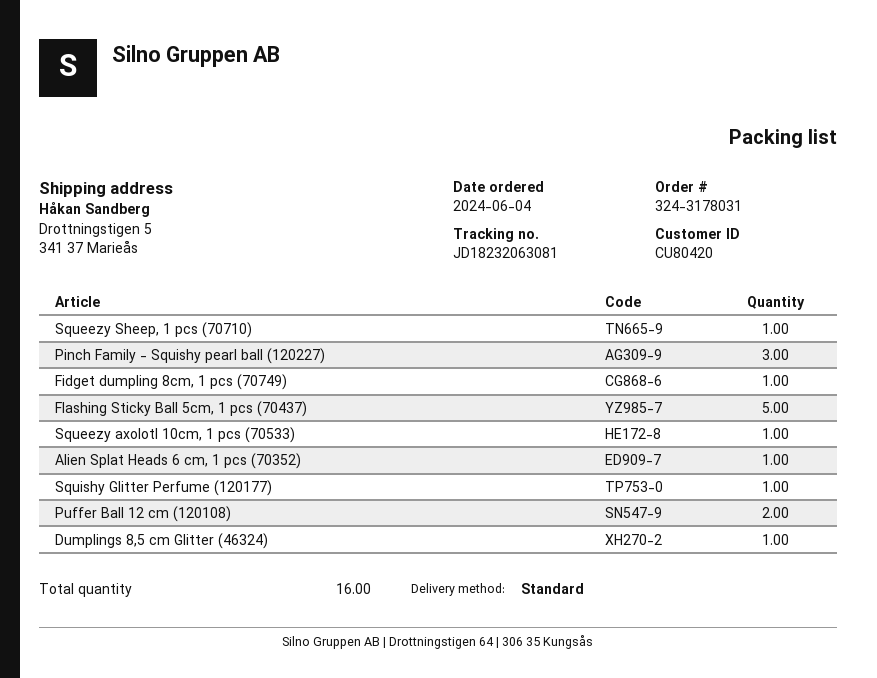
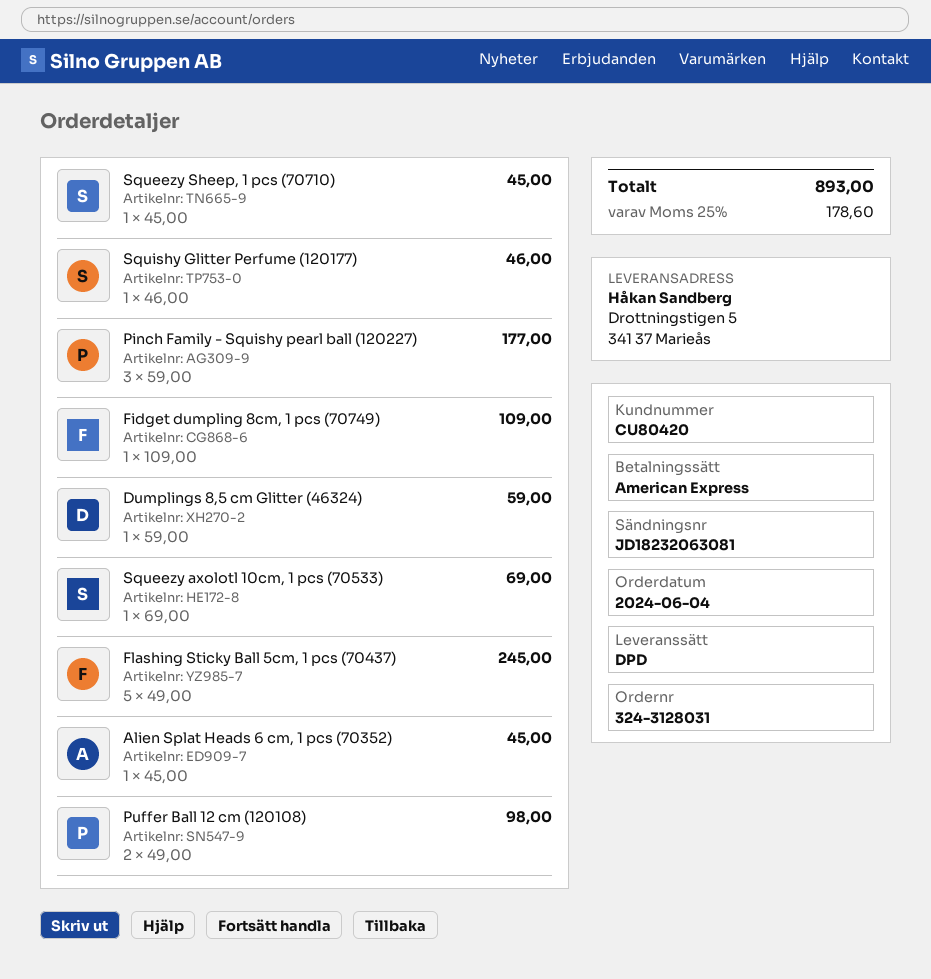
order number: 324-3178031 -> 324-3128031
shipping method: standard -> DPD

